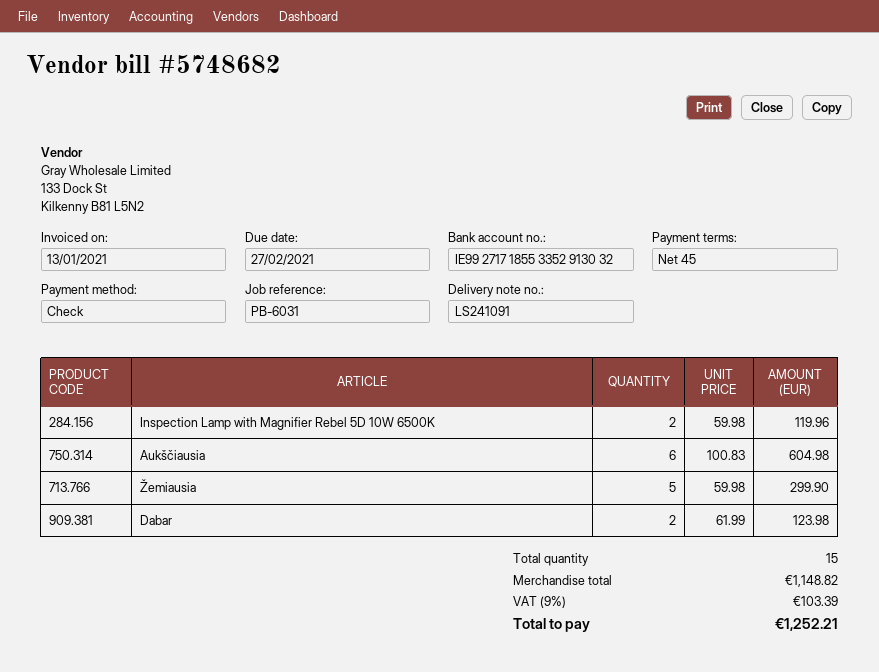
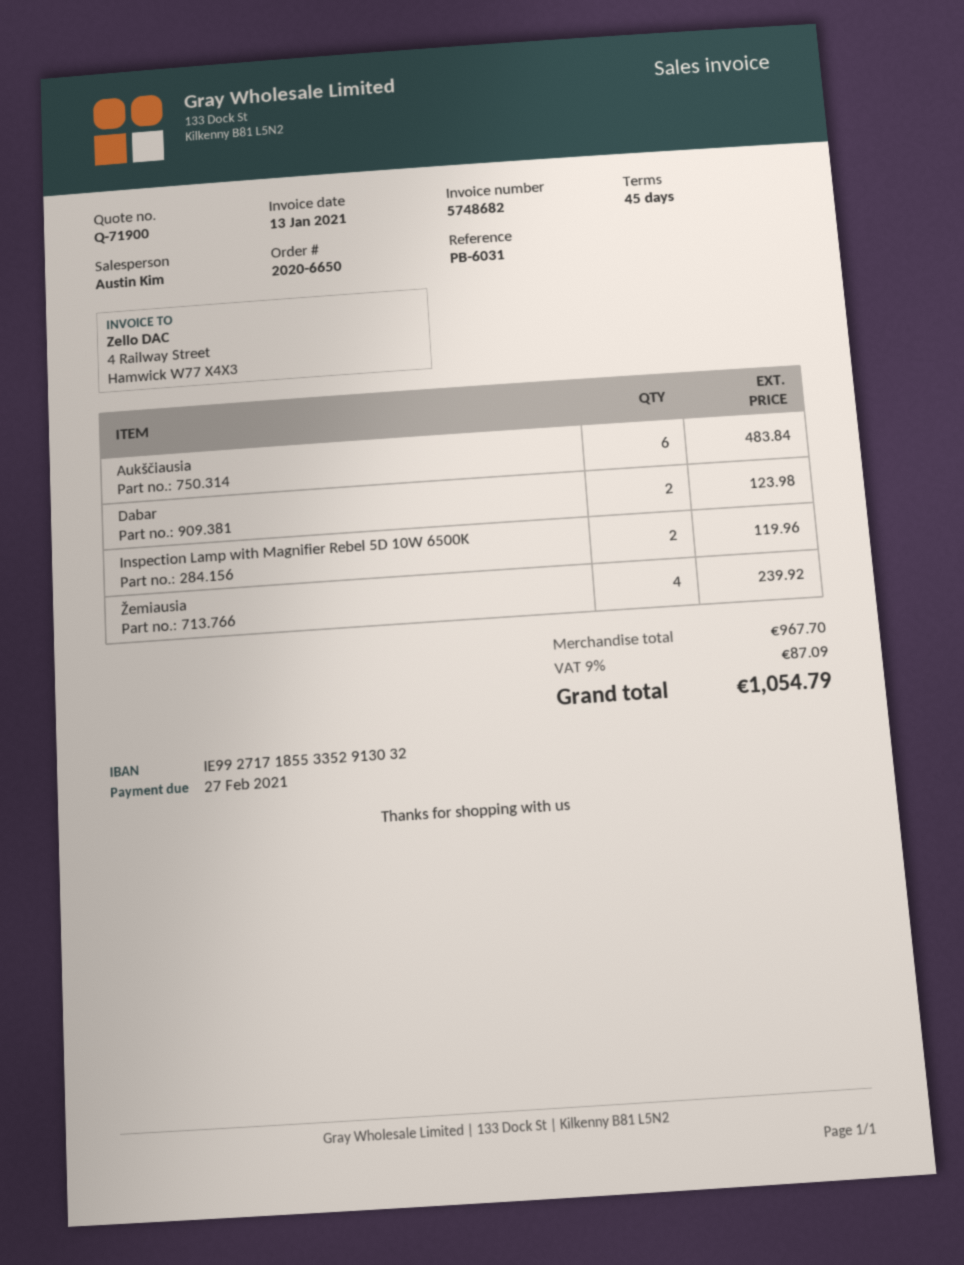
Aukščiausia: 6 for 604.98 -> 6 for 483.84
Žemiausia: 5 for 299.90 -> 4 for 239.92
subtotal: 1148.82 -> 967.70
tax: 9% = 103.39 -> 9% = 87.09
total: 1252.21 -> 1054.79

